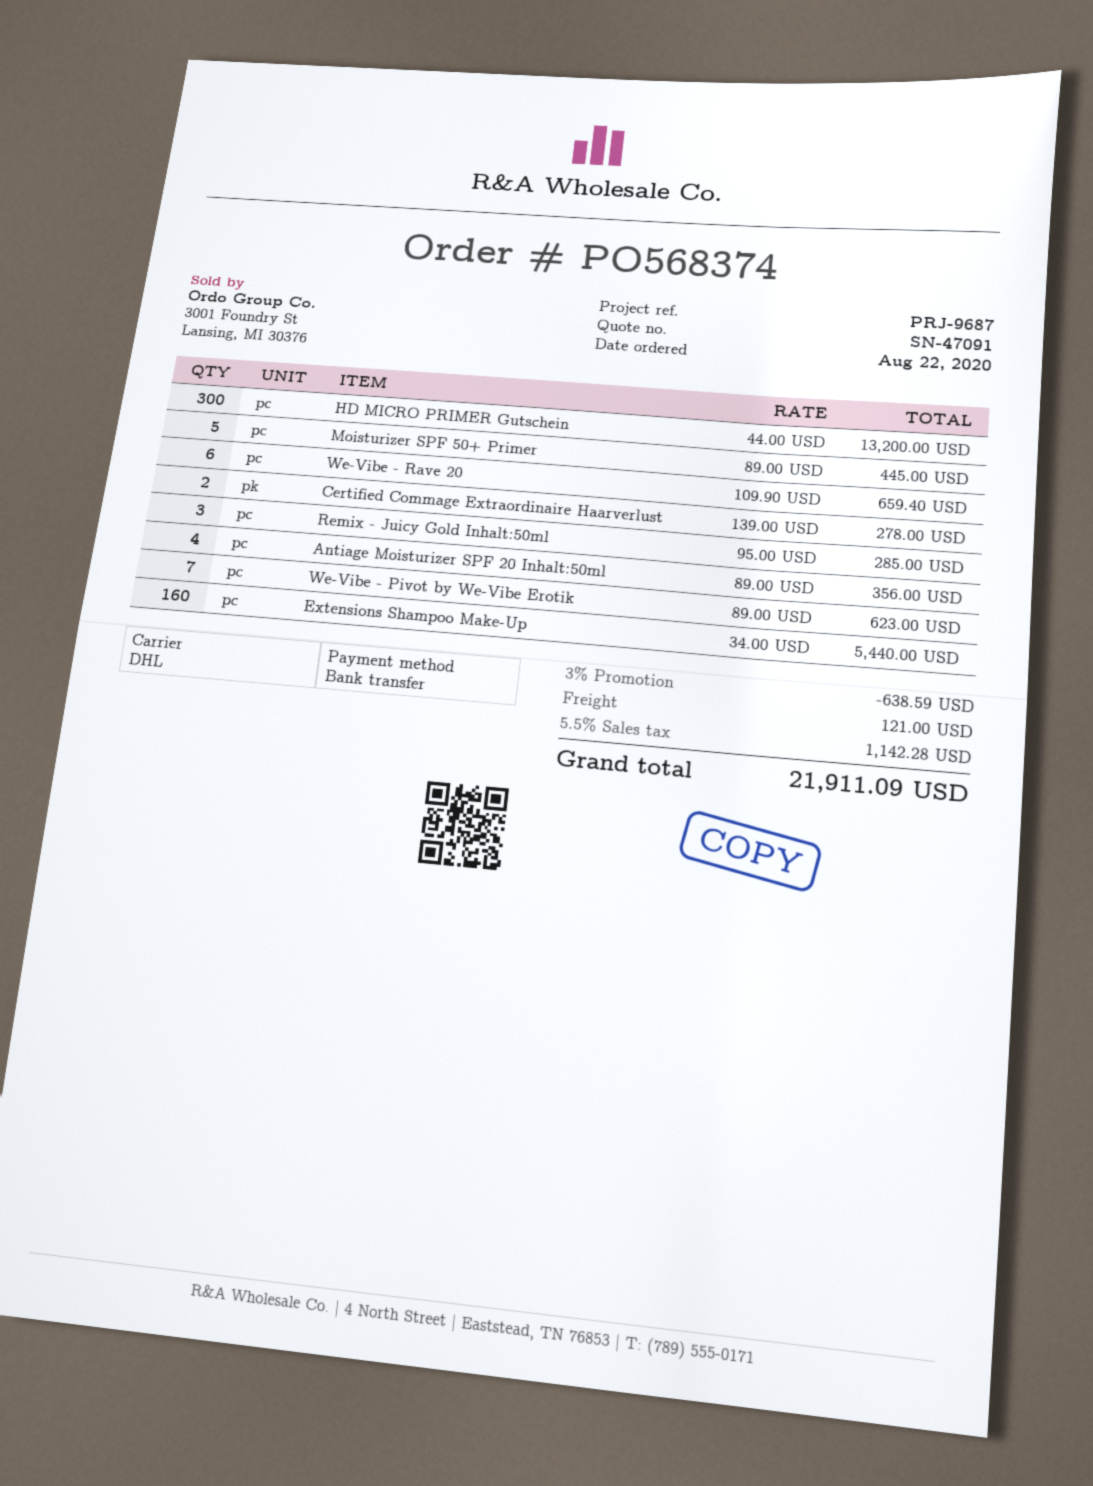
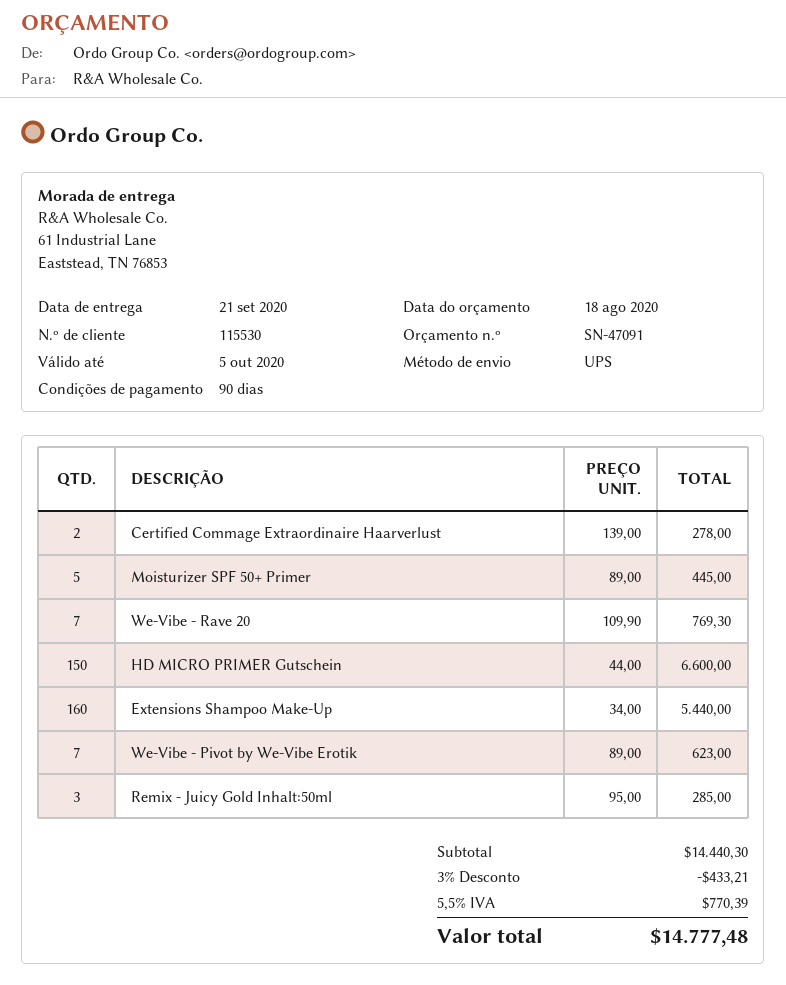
shipping method: DHL -> UPS
HD MICRO PRIMER Gutschein: 300 x 44.00 = 13200.00 -> 150 x 44.00 = 6600.00
We-Vibe - Rave 20: 6 x 109.90 = 659.40 -> 7 x 109.90 = 769.30
Antiage Moisturizer SPF 20 Inhalt:50ml: 4 x 89.00 = 356.00 -> none
discount: 3% = 638.59 -> 3% = 433.21
shipping: 121.00 -> none
tax: 5.5% = 1142.28 -> 5.5% = 770.39
total: 21911.09 -> 14777.48

